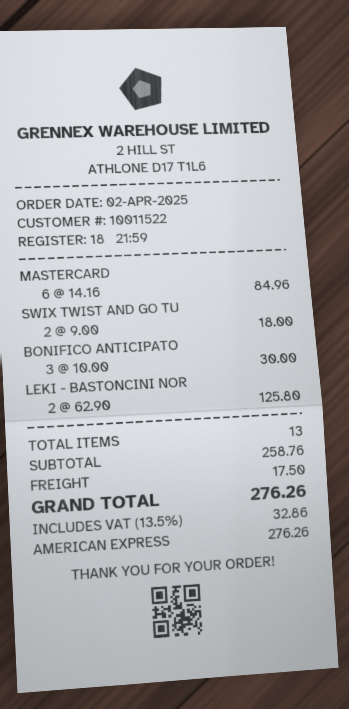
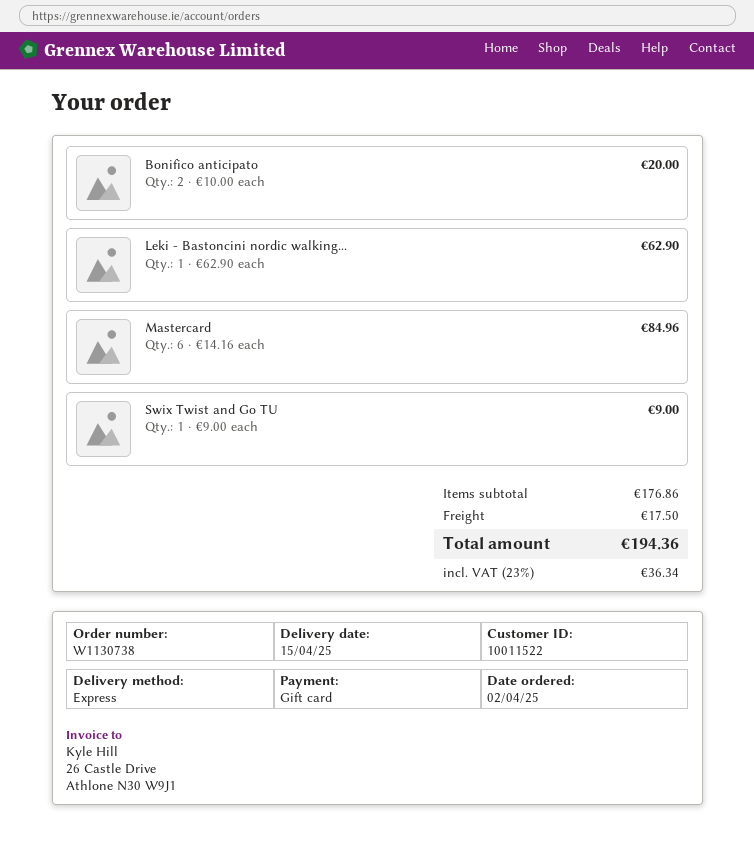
payment method: American Express -> gift card
SWIX TWIST AND GO TU: 2 x 9.00 = 18.00 -> 1 x 9.00 = 9.00
BONIFICO ANTICIPATO: 3 x 10.00 = 30.00 -> 2 x 10.00 = 20.00
LEKI - BASTONCINI NOR: 2 x 62.90 = 125.80 -> 1 x 62.90 = 62.90
subtotal: 258.76 -> 176.86
tax: 13.5% = 32.86 -> 23% = 36.34
total: 276.26 -> 194.36

